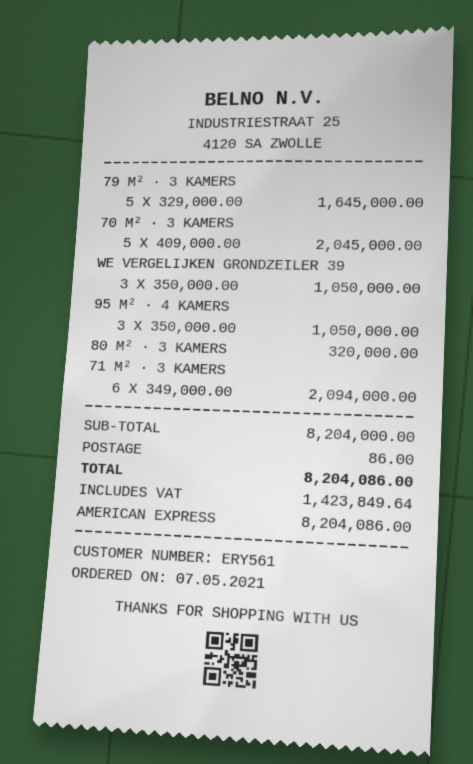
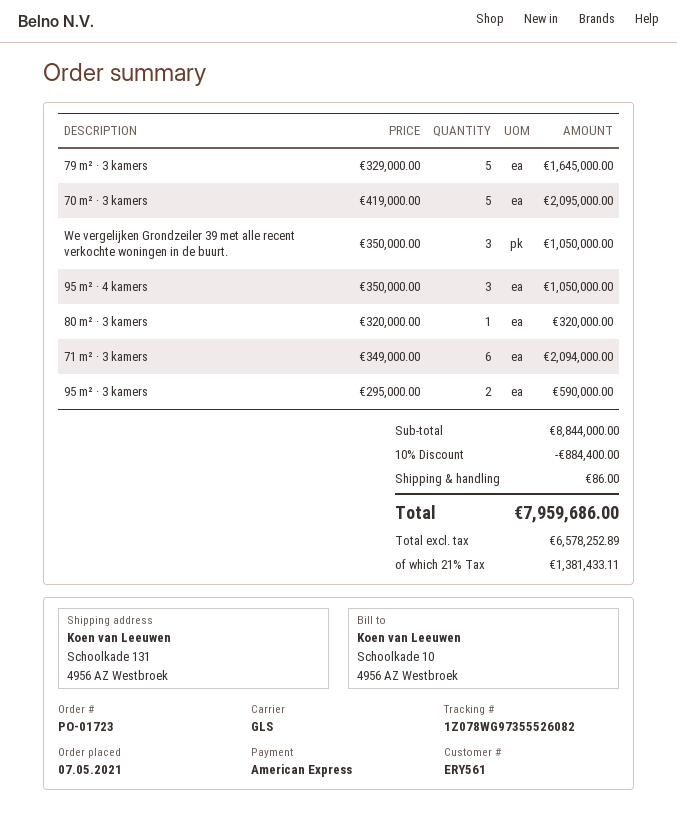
70 M² · 3 KAMERS: 5 x 409000.00 = 2045000.00 -> 5 x 419000.00 = 2095000.00
95 m² · 3 kamers: none -> 2 x 295000.00 = 590000.00
subtotal: 8204000.00 -> 8844000.00
discount: none -> 10% = 884400.00
tax: 1423849.64 -> 1381433.11
total: 8204086.00 -> 7959686.00

